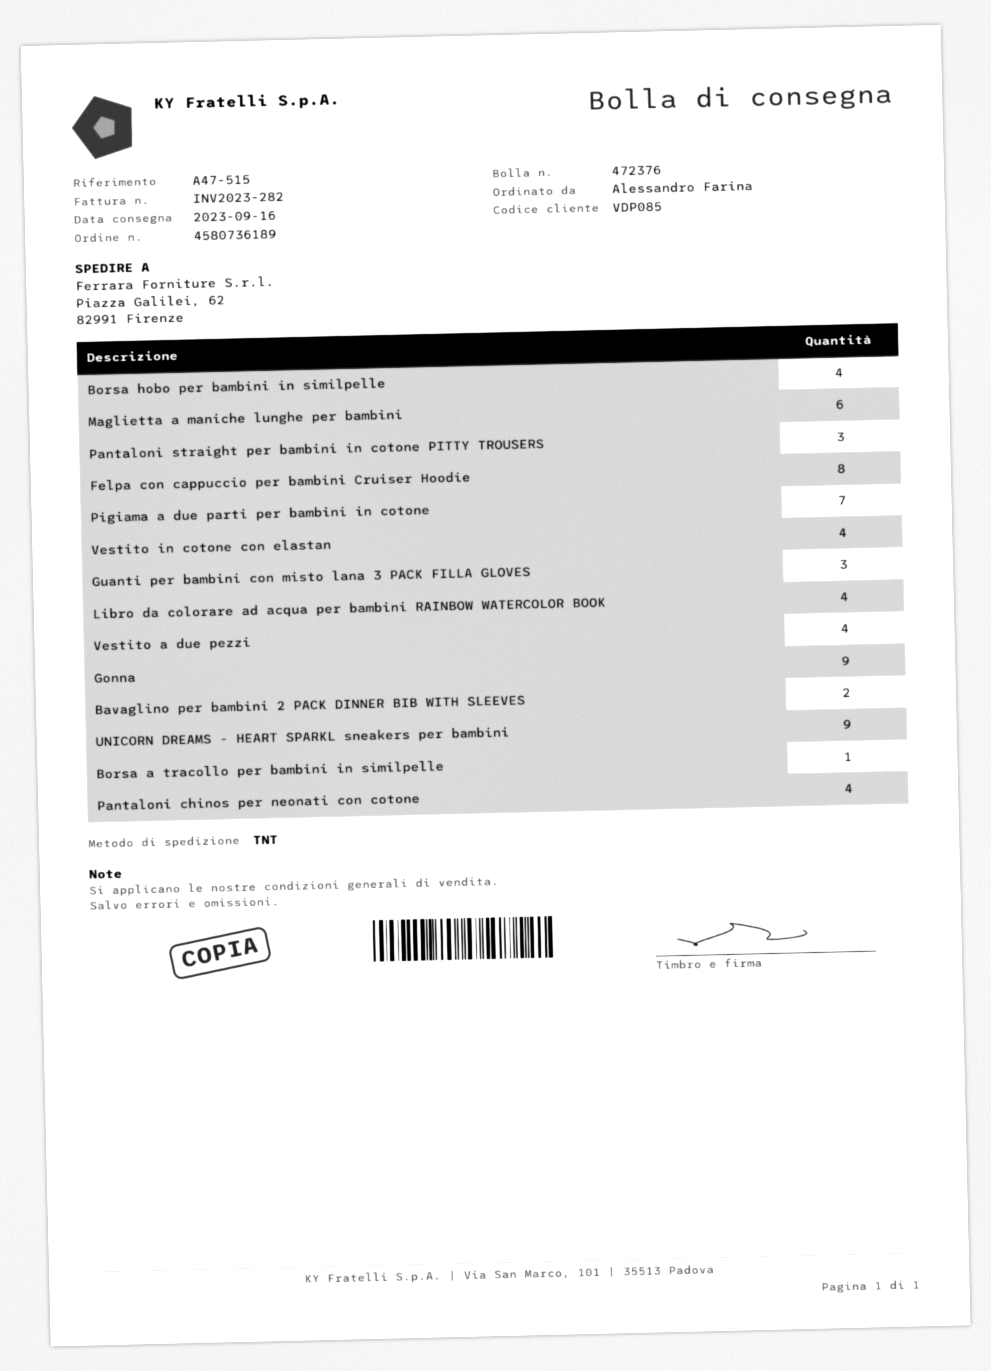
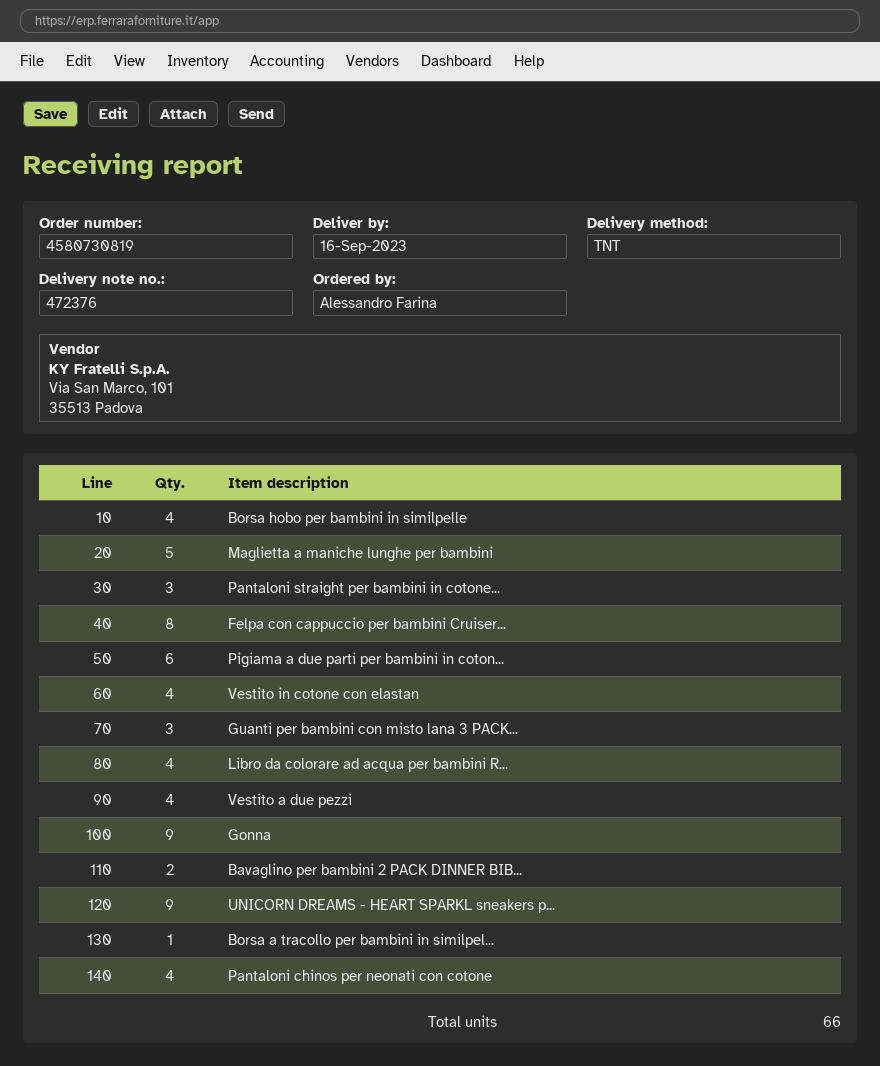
order number: 4580736189 -> 4580730819
Maglietta a maniche lunghe per bambini: 6 -> 5
Pigiama a due parti per bambini in cotone: 7 -> 6

